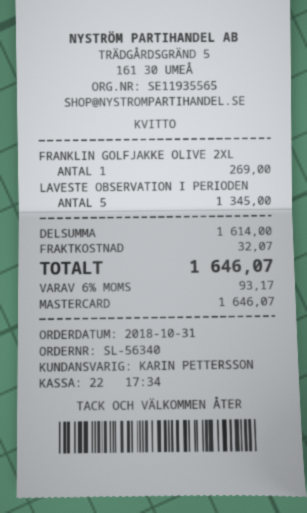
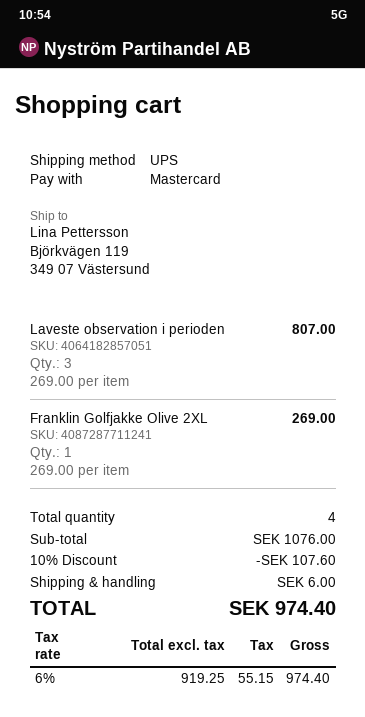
LAVESTE OBSERVATION I PERIODEN: 5 for 1345.00 -> 3 for 807.00
subtotal: 1614.00 -> 1076.00
discount: none -> 10% = 107.60
shipping: 32.07 -> 6.00
tax: 6% = 93.17 -> 6% = 55.15
total: 1646.07 -> 974.40

